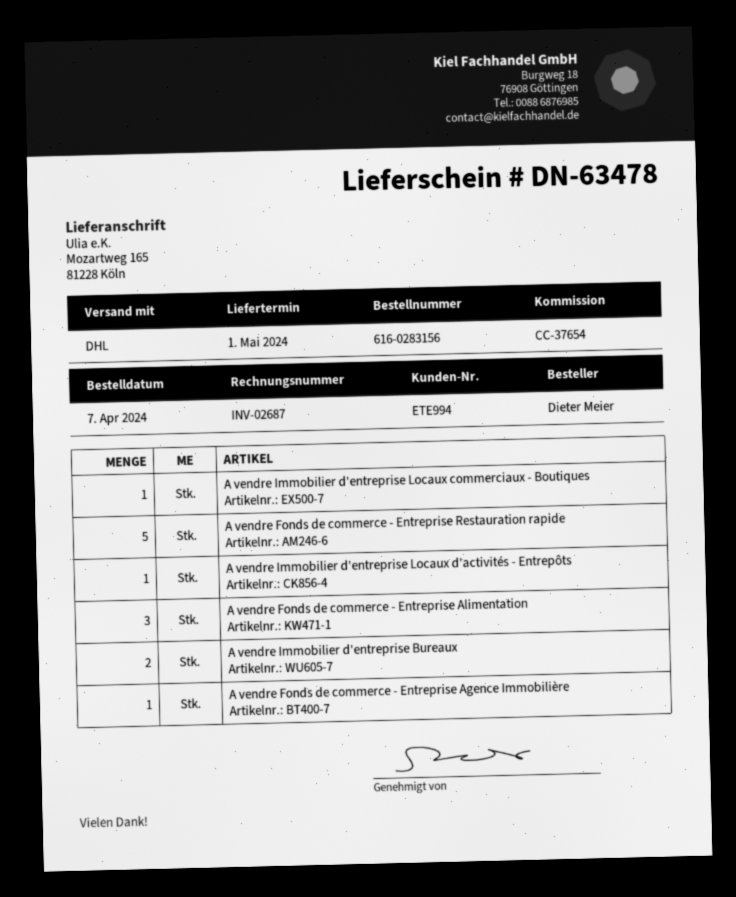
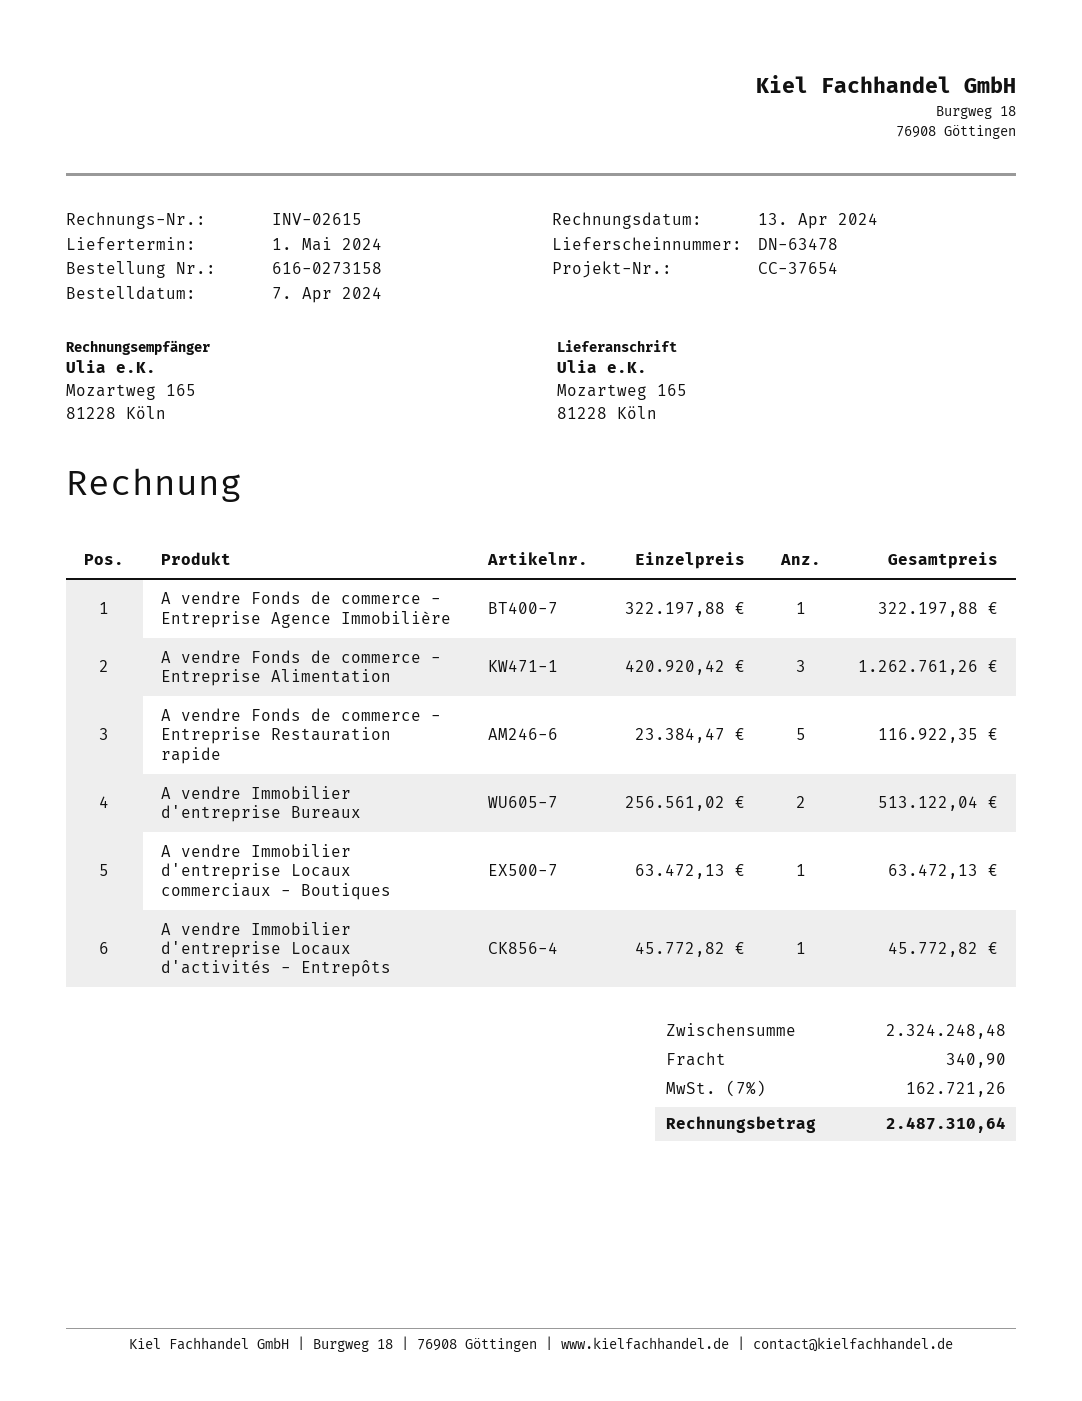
order number: 616-0283156 -> 616-0273158
invoice number: INV-02687 -> INV-02615

